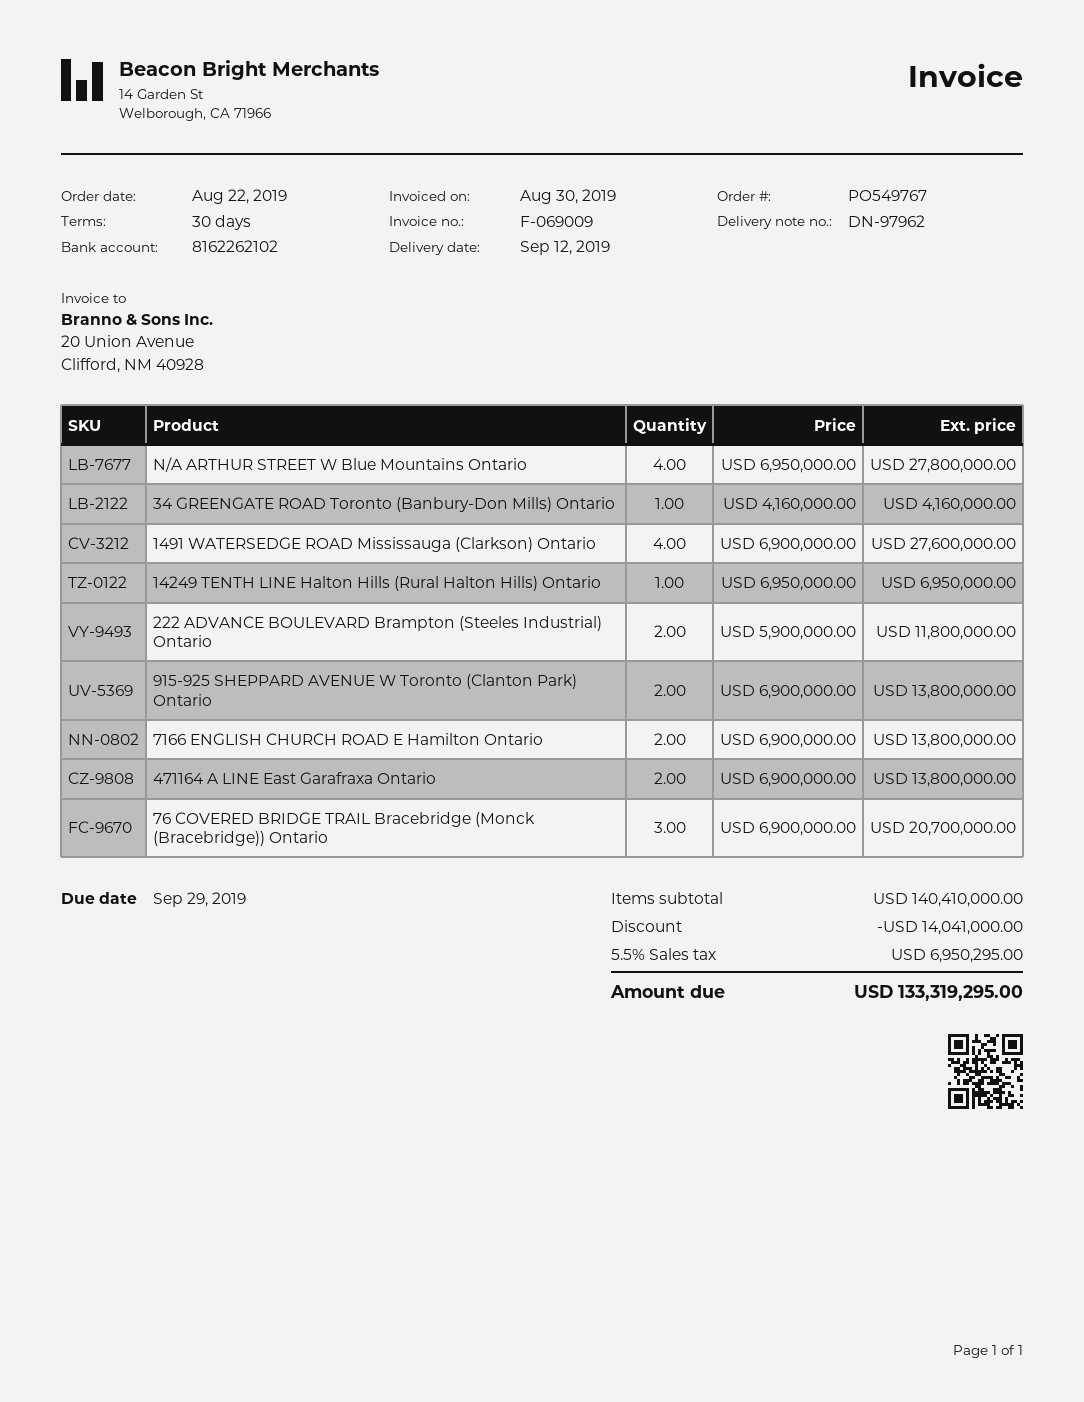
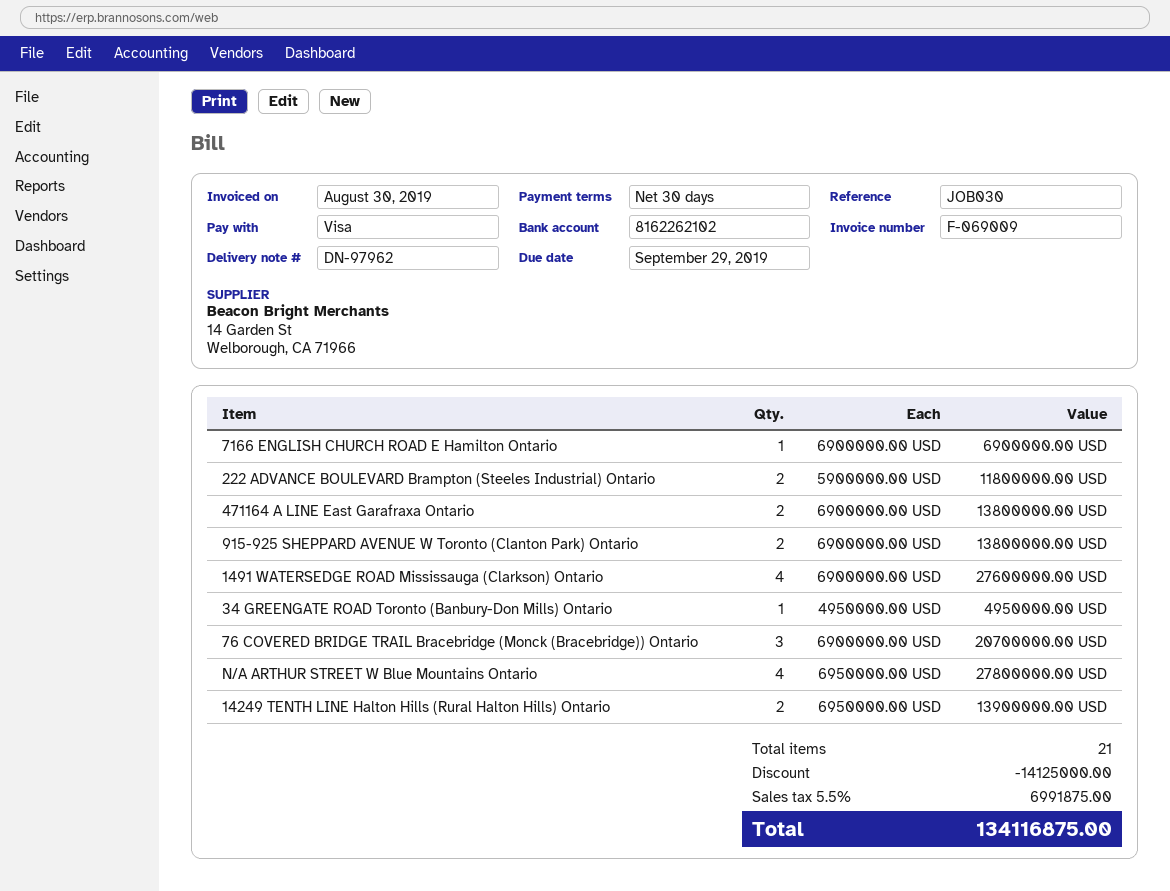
34 GREENGATE ROAD Toronto (Banbury-Don Mills) Ontario: 1 x 4160000.00 = 4160000.00 -> 1 x 4950000.00 = 4950000.00
14249 TENTH LINE Halton Hills (Rural Halton Hills) Ontario: 1 x 6950000.00 = 6950000.00 -> 2 x 6950000.00 = 13900000.00
7166 ENGLISH CHURCH ROAD E Hamilton Ontario: 2 x 6900000.00 = 13800000.00 -> 1 x 6900000.00 = 6900000.00
discount: 14041000.00 -> 14125000.00
tax: 5.5% = 6950295.00 -> 5.5% = 6991875.00
total: 133319295.00 -> 134116875.00

